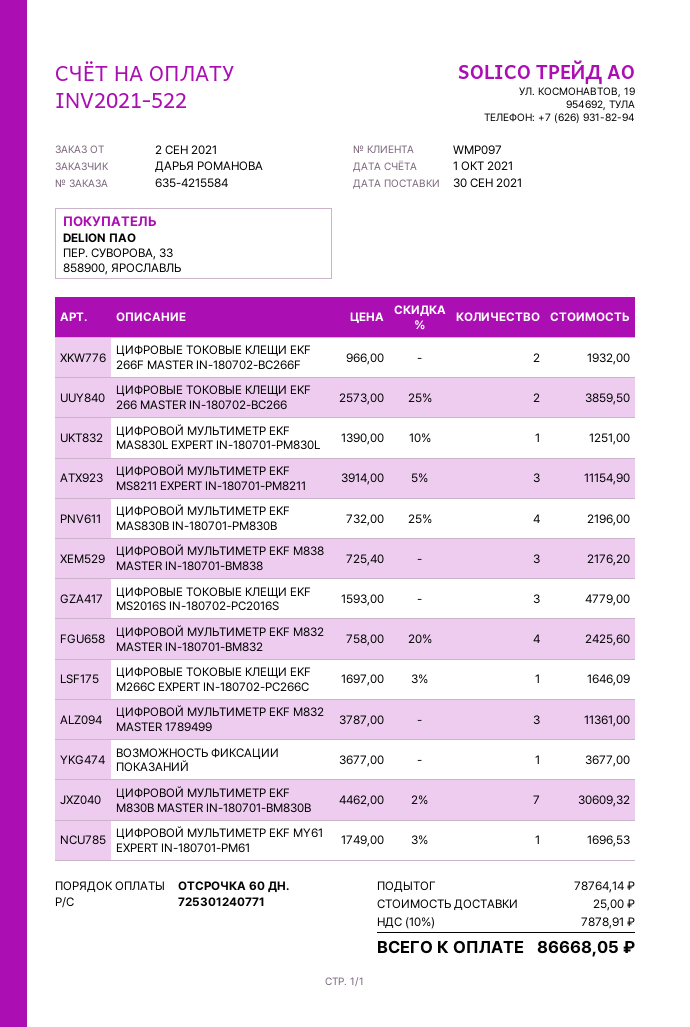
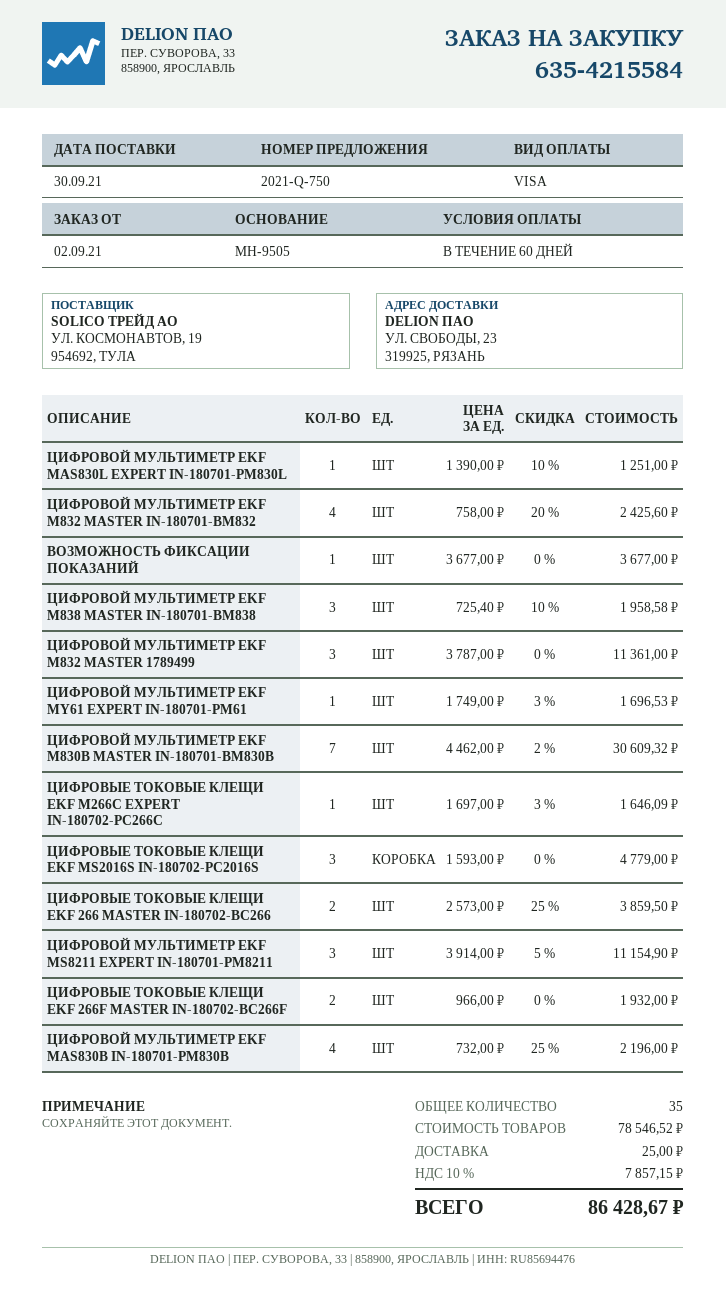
ЦИФРОВОЙ МУЛЬТИМЕТР EKF M838 MASTER IN-180701-BM838: 3 x 725.40 = 2176.20 -> 3 x 725.40 - 10% = 1958.58
subtotal: 78764.14 -> 78546.52
tax: 10% = 7878.91 -> 10% = 7857.15
total: 86668.05 -> 86428.67

